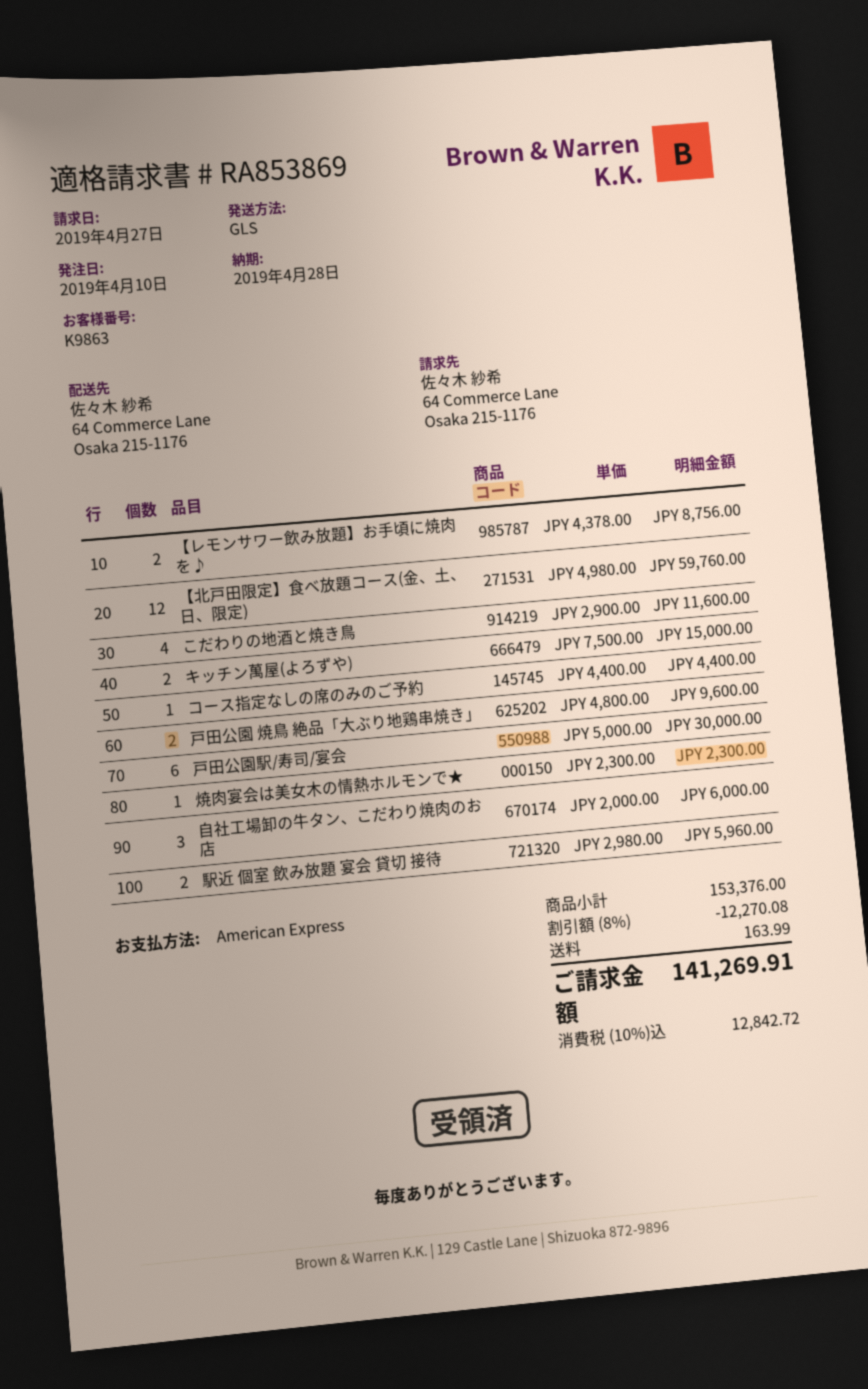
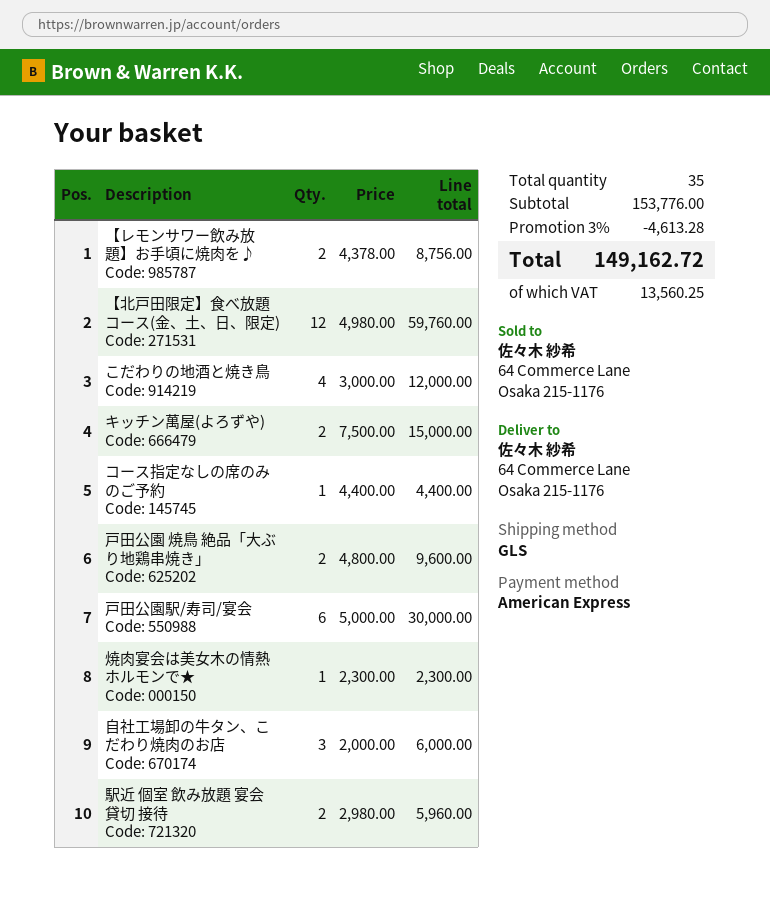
こだわりの地酒と焼き鳥: 4 x 2900.00 = 11600.00 -> 4 x 3000.00 = 12000.00
subtotal: 153376.00 -> 153776.00
discount: 8% = 12270.08 -> 3% = 4613.28
shipping: 163.99 -> none
tax: 12842.72 -> 13560.25
total: 141269.91 -> 149162.72

